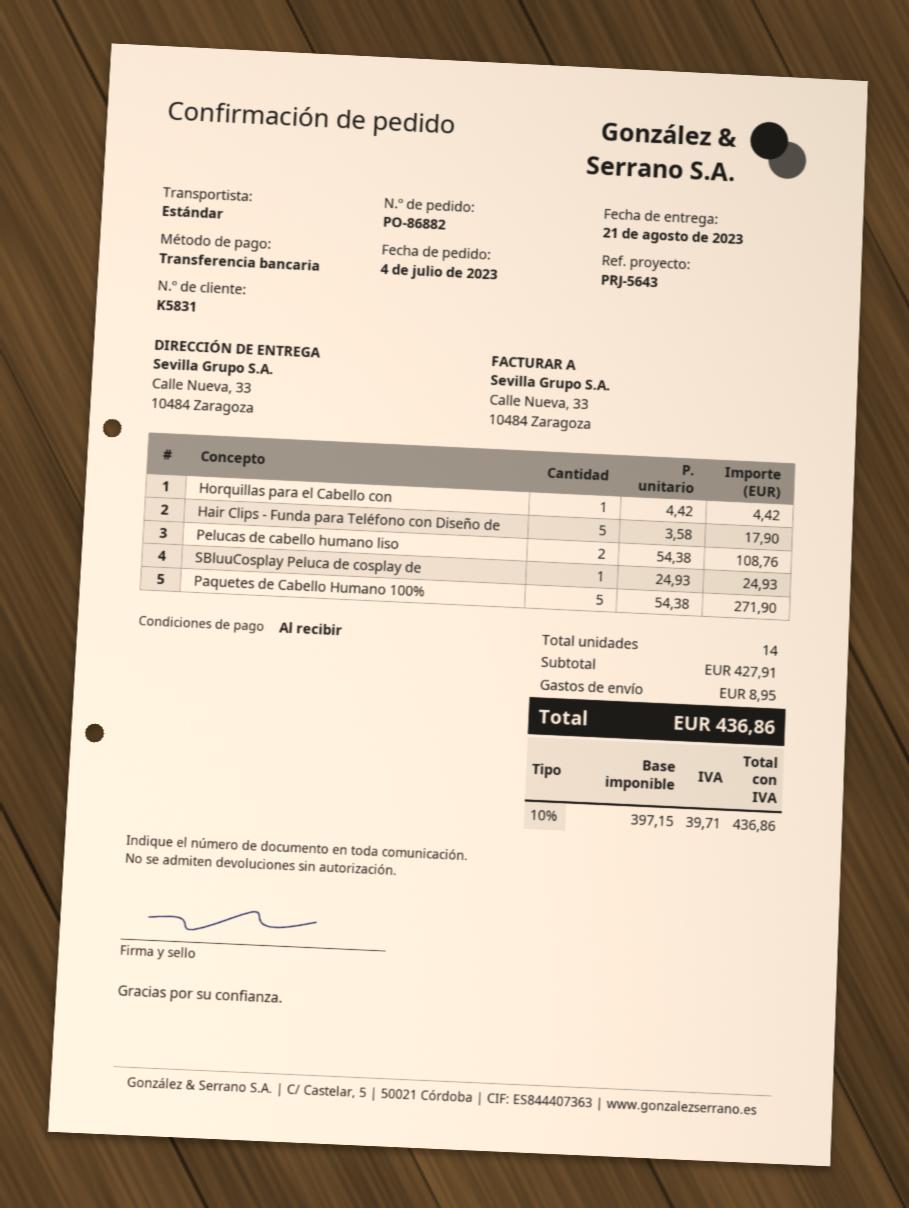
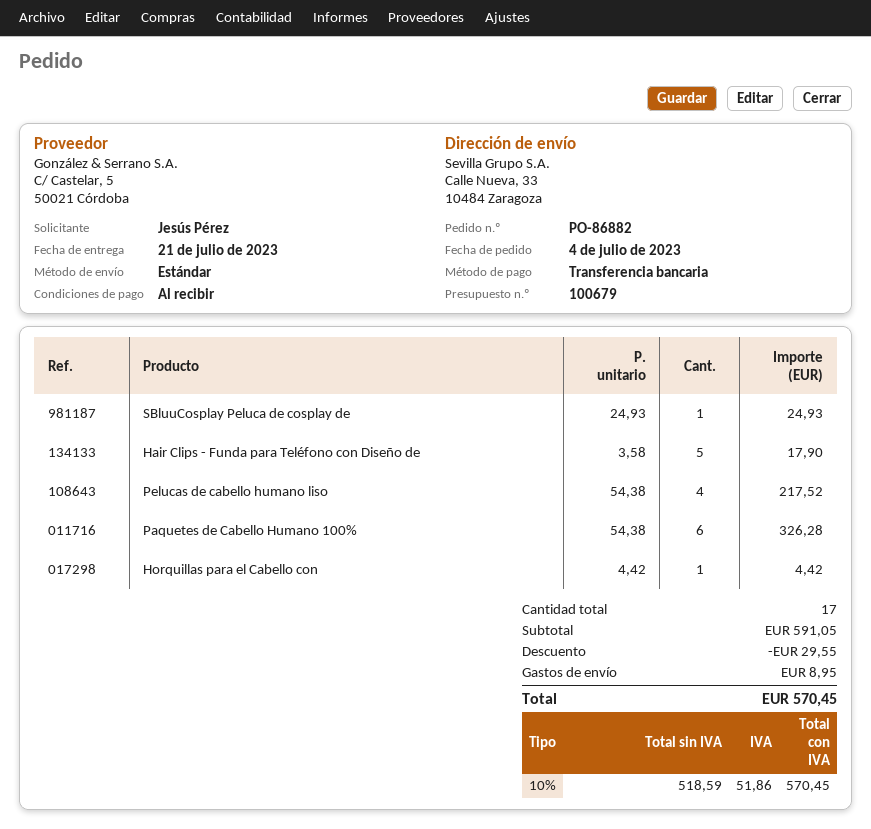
delivery date: 2023-08-21 -> 2023-07-21
Pelucas de cabello humano liso: 2 x 54.38 = 108.76 -> 4 x 54.38 = 217.52
Paquetes de Cabello Humano 100%: 5 x 54.38 = 271.90 -> 6 x 54.38 = 326.28
total quantity: 14 -> 17
subtotal: 427.91 -> 591.05
discount: none -> 29.55
net: 397.15 -> 518.59
tax: 10% = 39.71 -> 10% = 51.86
total: 436.86 -> 570.45

